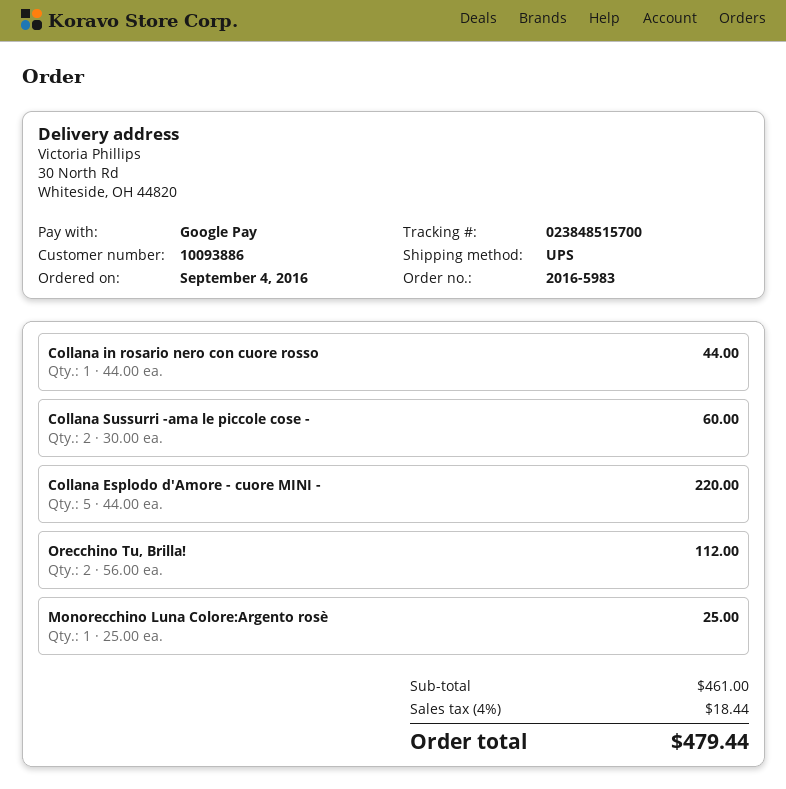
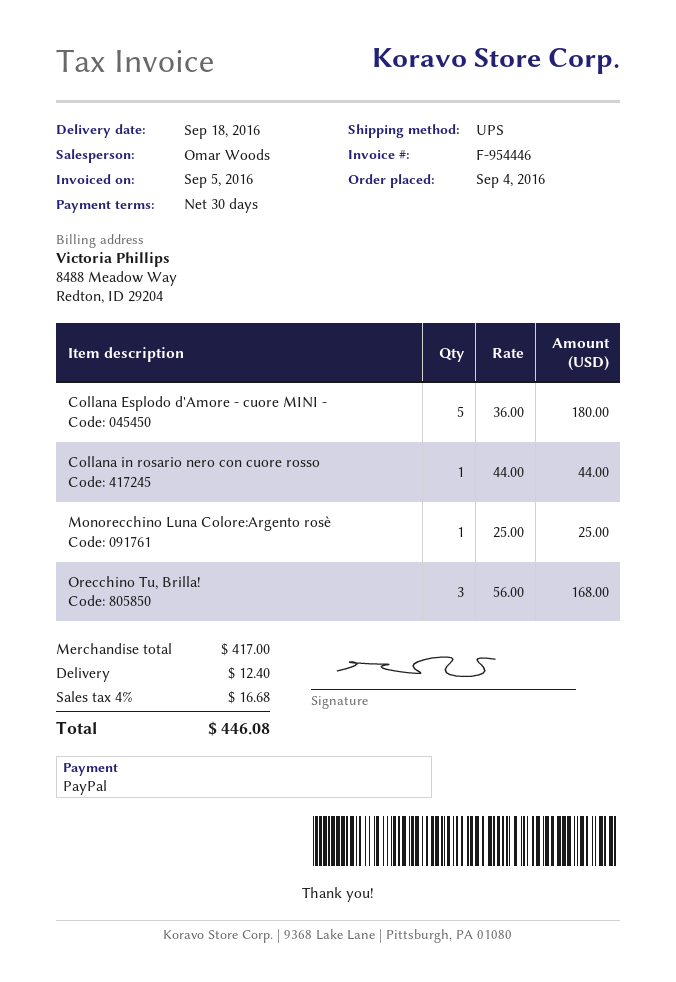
payment method: Google Pay -> PayPal
Collana Sussurri -ama le piccole cose -: 2 x 30.00 = 60.00 -> none
Collana Esplodo d'Amore - cuore MINI -: 5 x 44.00 = 220.00 -> 5 x 36.00 = 180.00
Orecchino Tu, Brilla!: 2 x 56.00 = 112.00 -> 3 x 56.00 = 168.00
subtotal: 461.00 -> 417.00
shipping: none -> 12.40
tax: 4% = 18.44 -> 4% = 16.68
total: 479.44 -> 446.08

